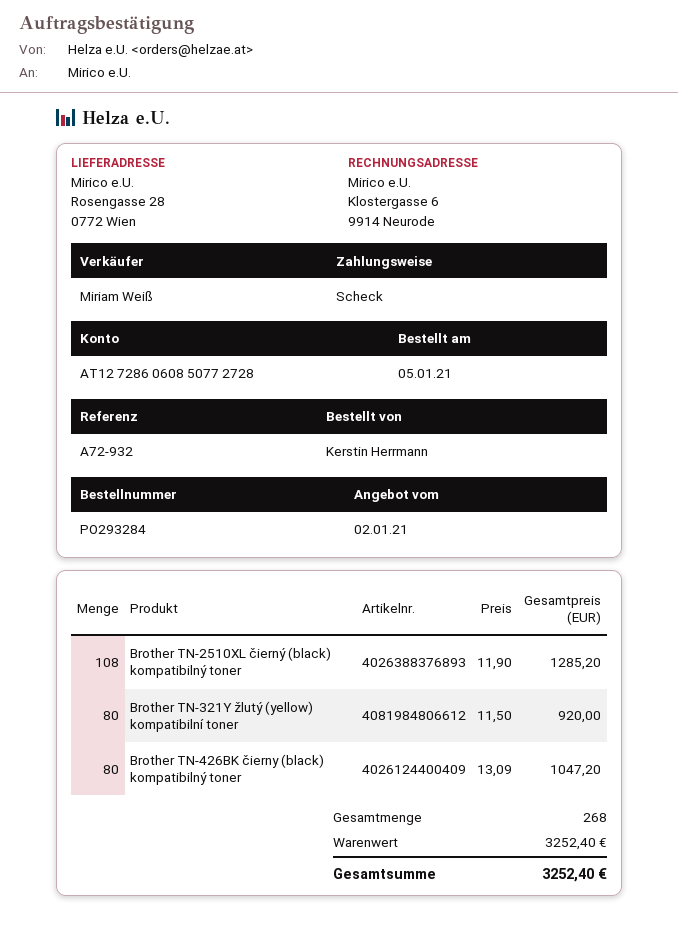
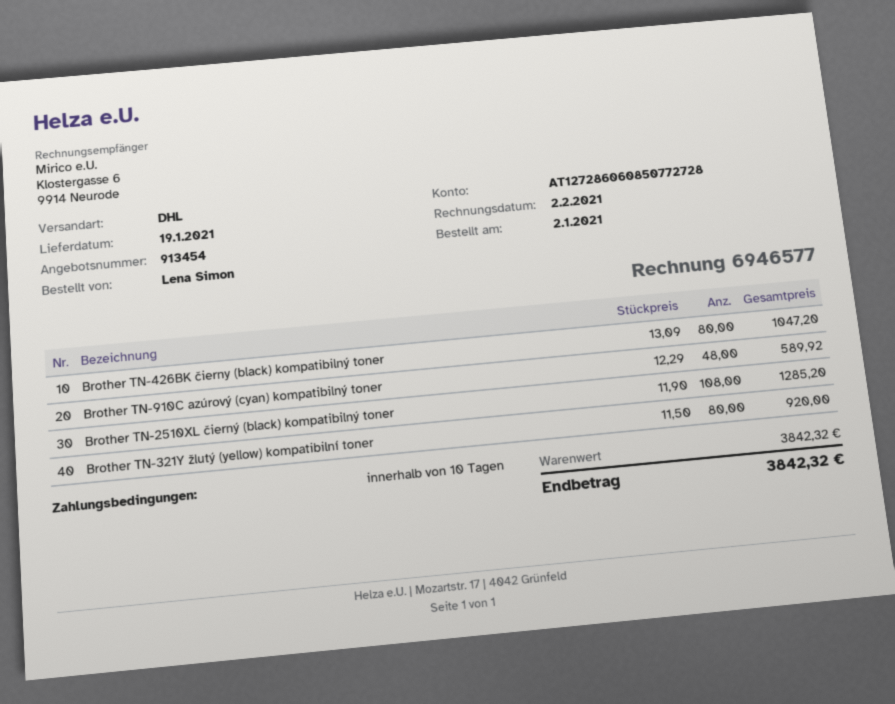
order date: 2021-01-05 -> 2021-01-02
ordered by: Kerstin Herrmann -> Lena Simon
Brother TN-910C azúrový (cyan) kompatibilný toner: none -> 48 x 12.29 = 589.92
subtotal: 3252.40 -> 3842.32
total: 3252.40 -> 3842.32

